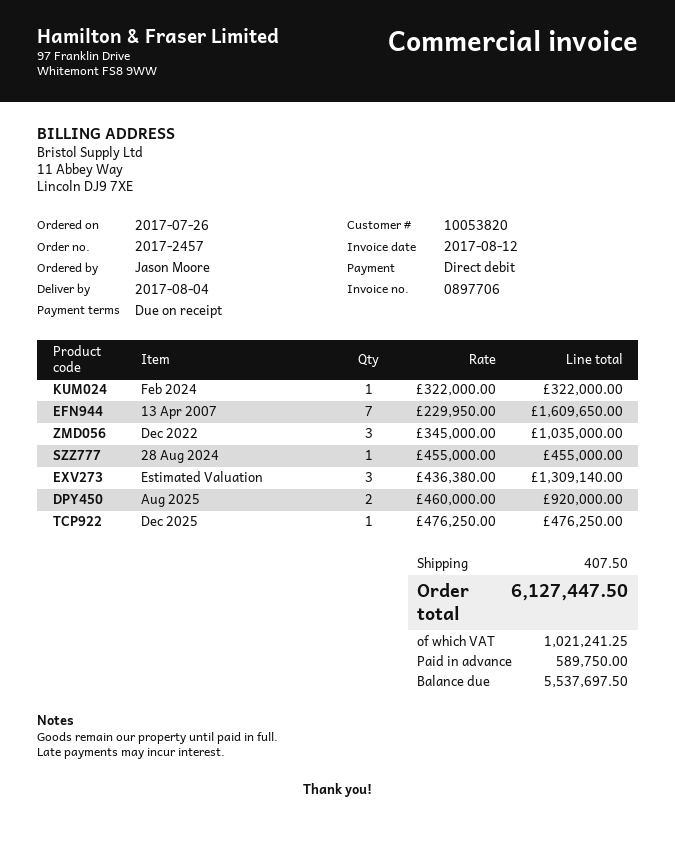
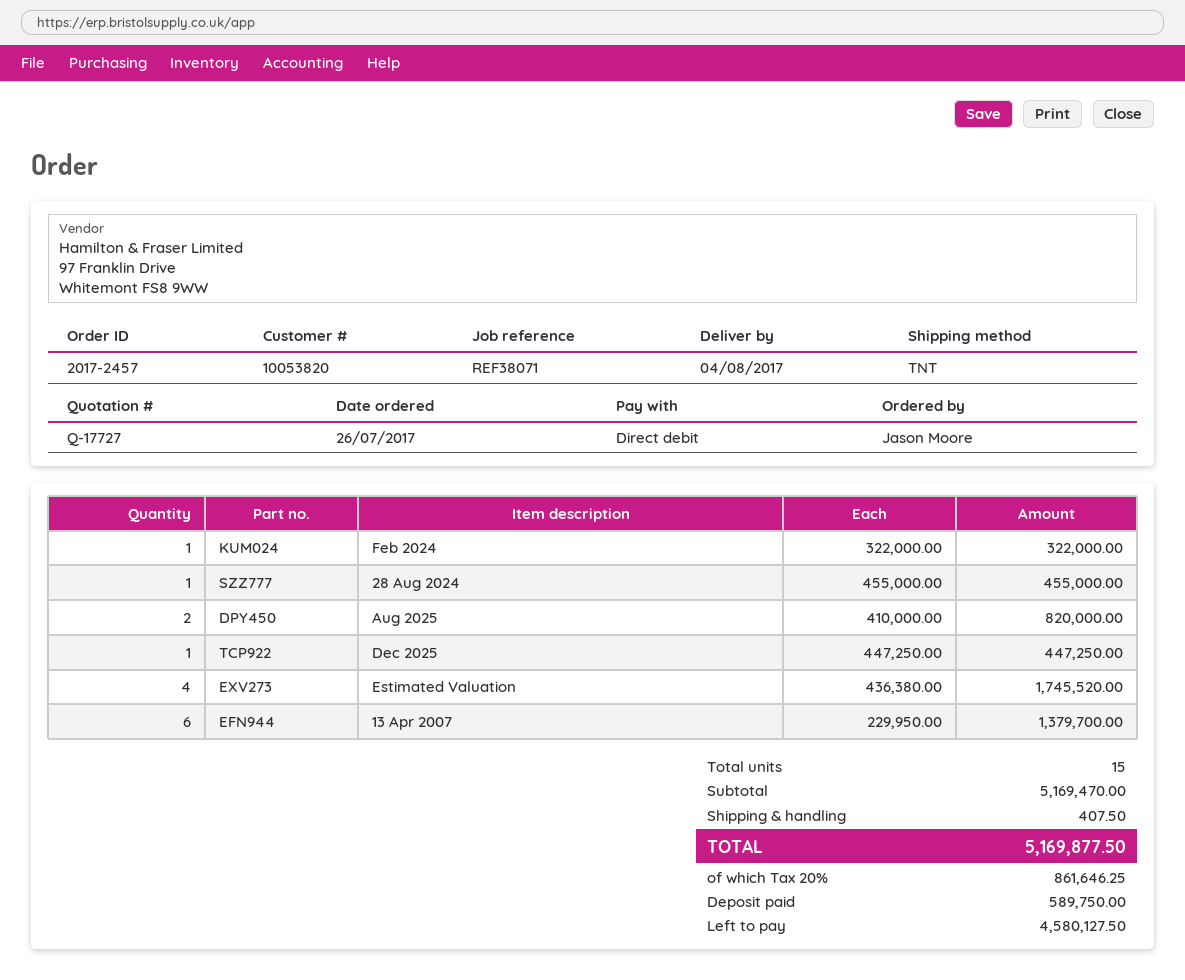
13 Apr 2007: 7 x 229950.00 = 1609650.00 -> 6 x 229950.00 = 1379700.00
Dec 2022: 3 x 345000.00 = 1035000.00 -> none
Estimated Valuation: 3 x 436380.00 = 1309140.00 -> 4 x 436380.00 = 1745520.00
Aug 2025: 2 x 460000.00 = 920000.00 -> 2 x 410000.00 = 820000.00
Dec 2025: 1 x 476250.00 = 476250.00 -> 1 x 447250.00 = 447250.00
tax: 1021241.25 -> 861646.25
total: 6127447.50 -> 5169877.50
balance: 5537697.50 -> 4580127.50

